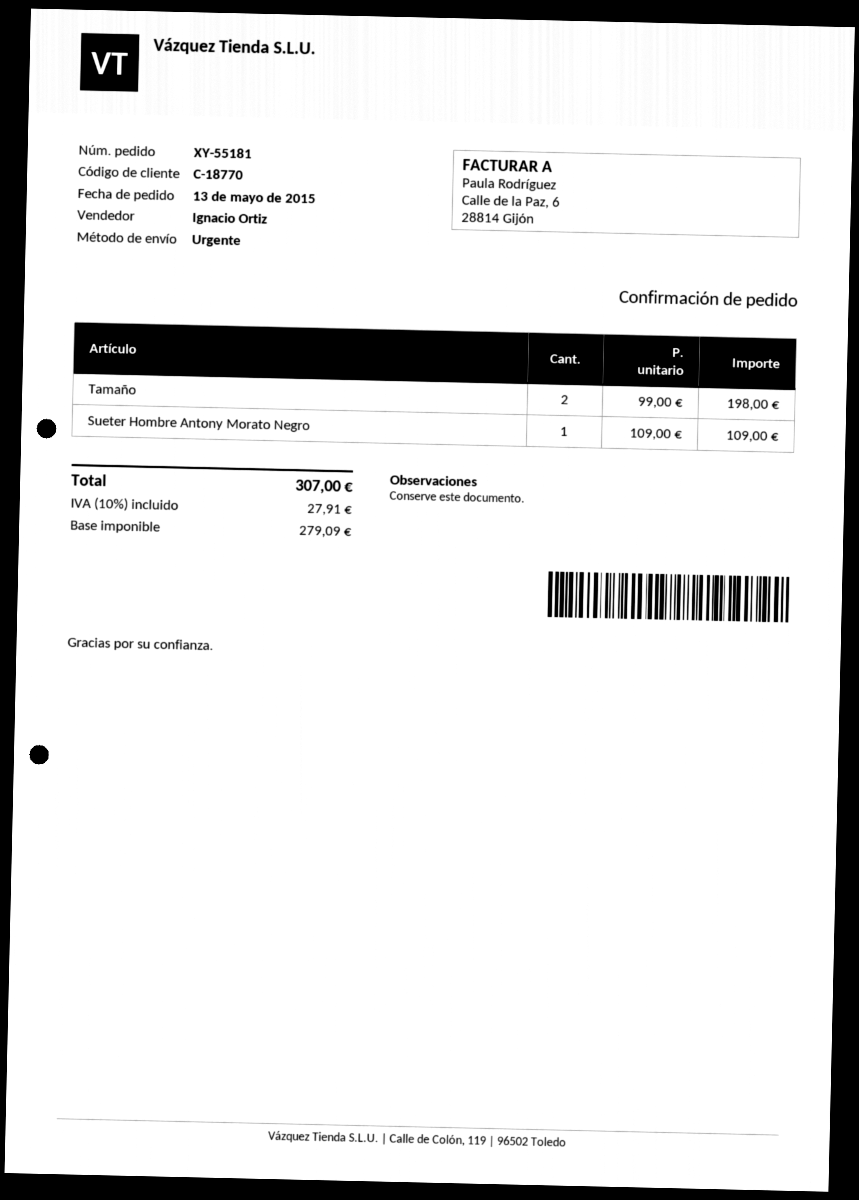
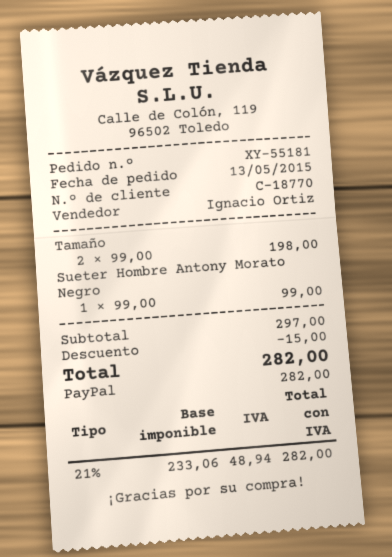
Sueter Hombre Antony Morato Negro: 1 x 109.00 = 109.00 -> 1 x 99.00 = 99.00
discount: none -> 15.00
net: 279.09 -> 233.06
tax: 10% = 27.91 -> 21% = 48.94
total: 307.00 -> 282.00

